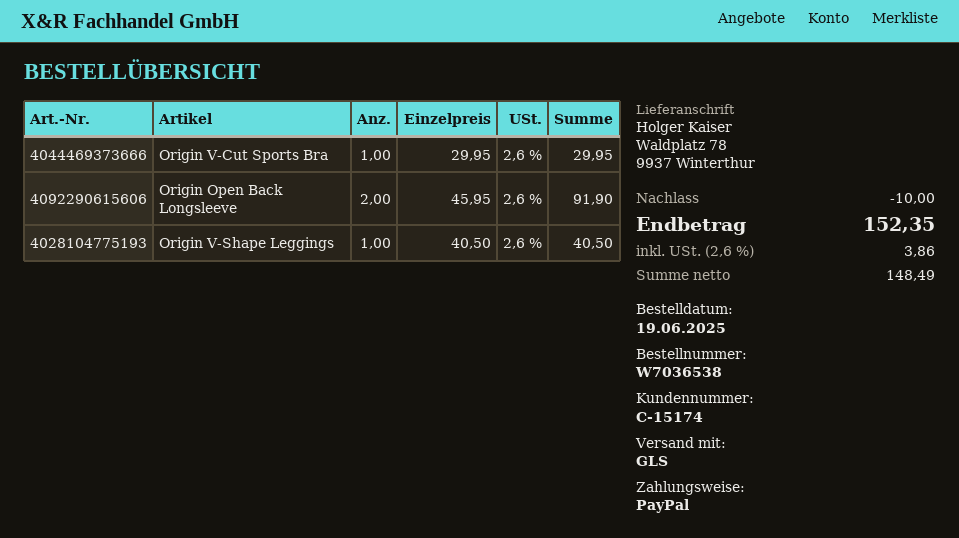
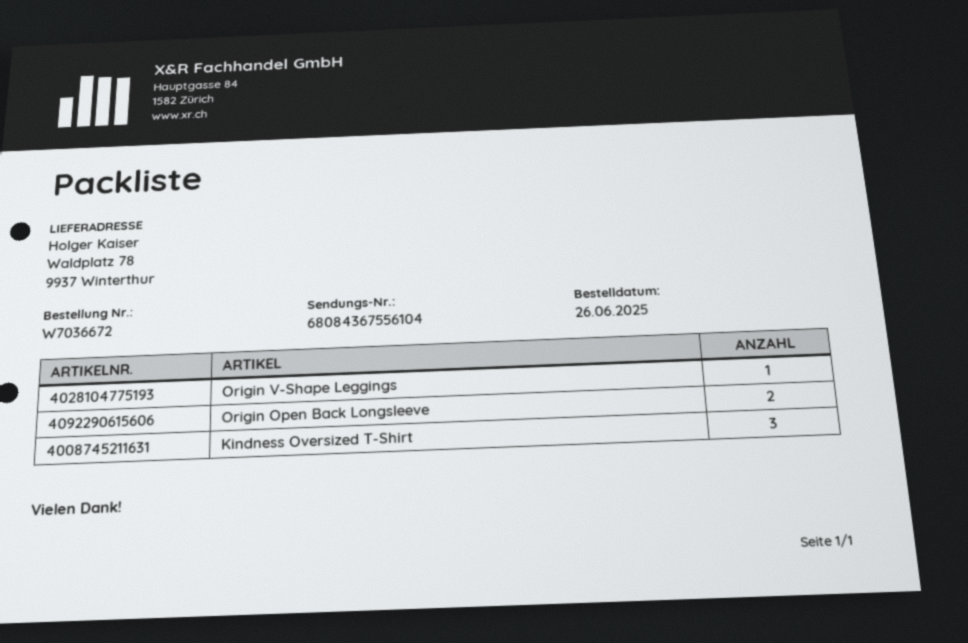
order number: W7036538 -> W7036672
order date: 2025-06-19 -> 2025-06-26
Origin V-Cut Sports Bra: 1 -> none
Kindness Oversized T-Shirt: none -> 3

